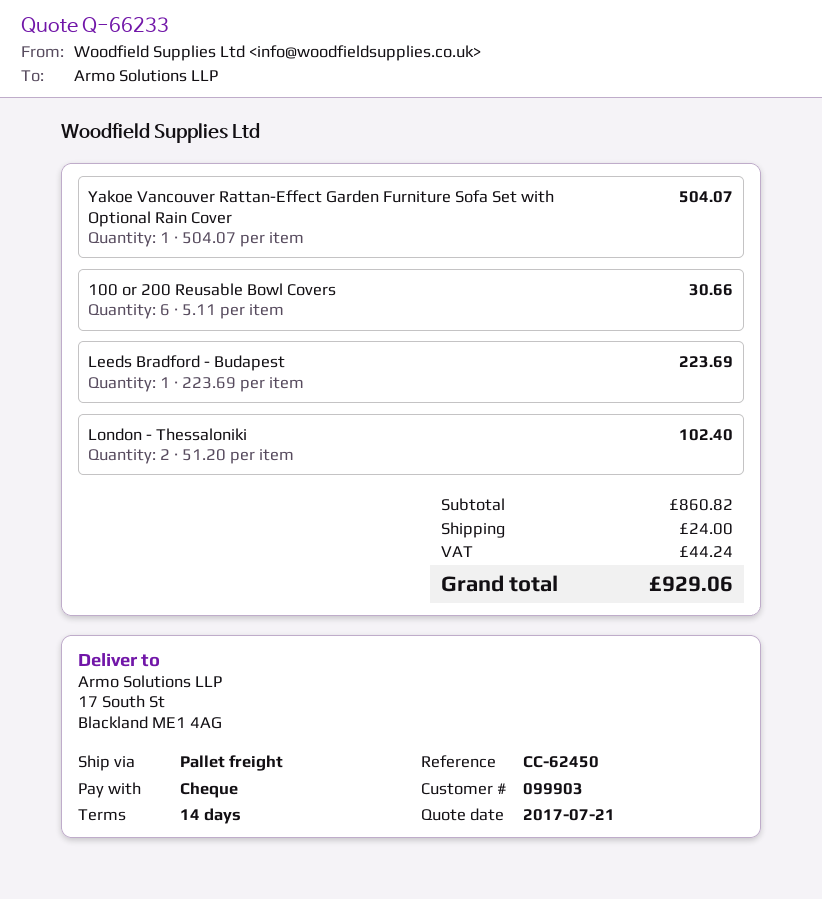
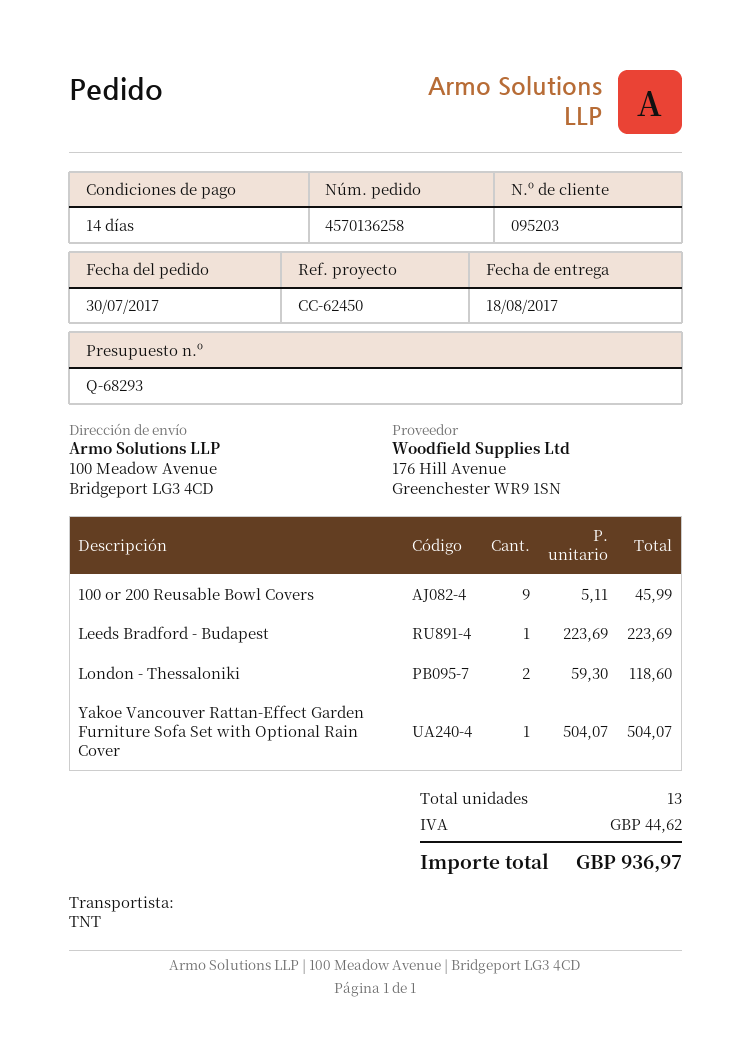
quote number: Q-66233 -> Q-68293
customer number: 099903 -> 095203
shipping method: pallet freight -> TNT
ship to: 17 South St, Blackland ME1 4AG -> 100 Meadow Avenue, Bridgeport LG3 4CD
100 or 200 Reusable Bowl Covers: 6 x 5.11 = 30.66 -> 9 x 5.11 = 45.99
London - Thessaloniki: 2 x 51.20 = 102.40 -> 2 x 59.30 = 118.60
shipping: 24.00 -> none
tax: 44.24 -> 44.62
total: 929.06 -> 936.97

